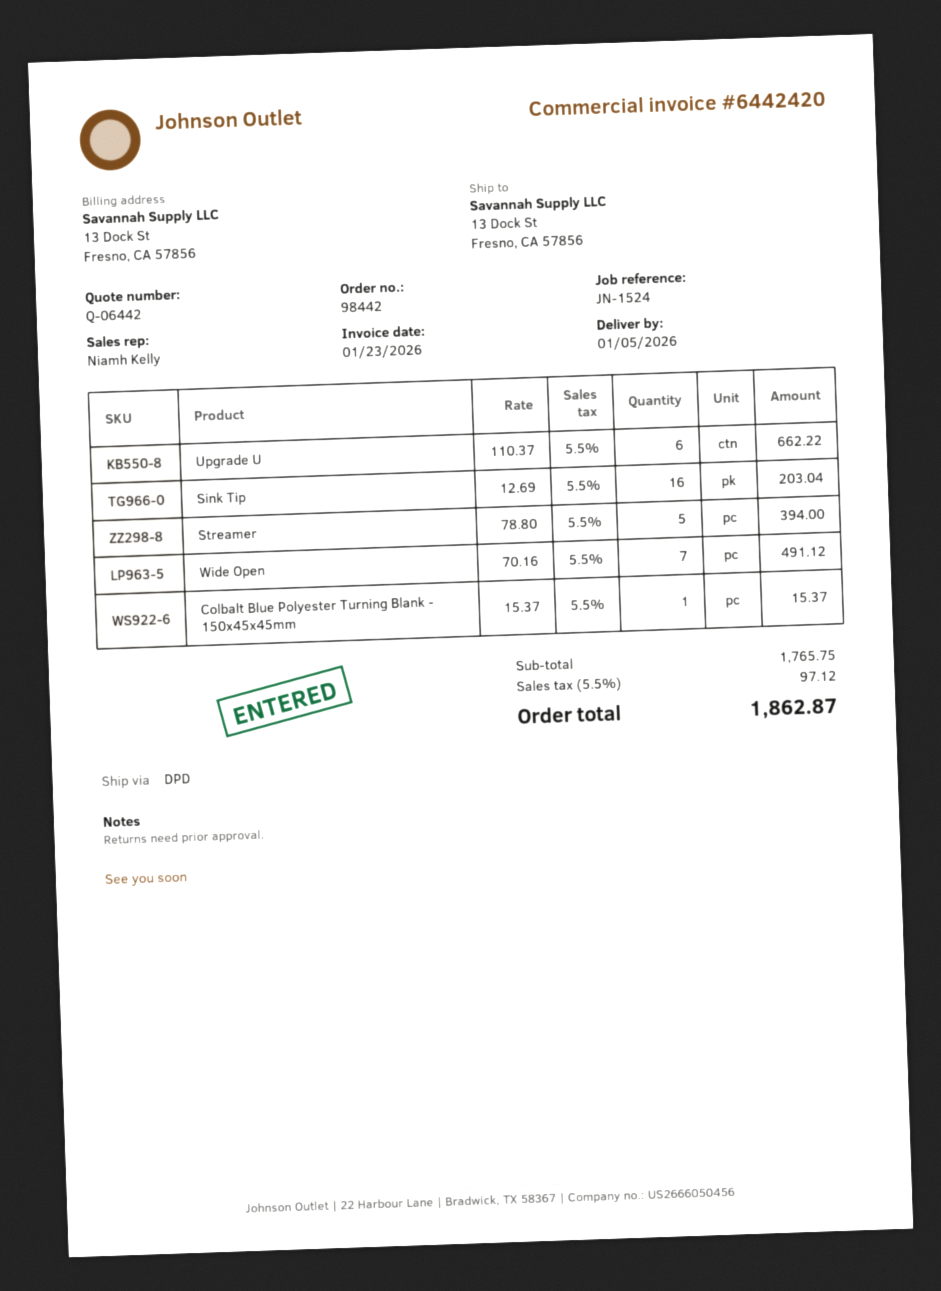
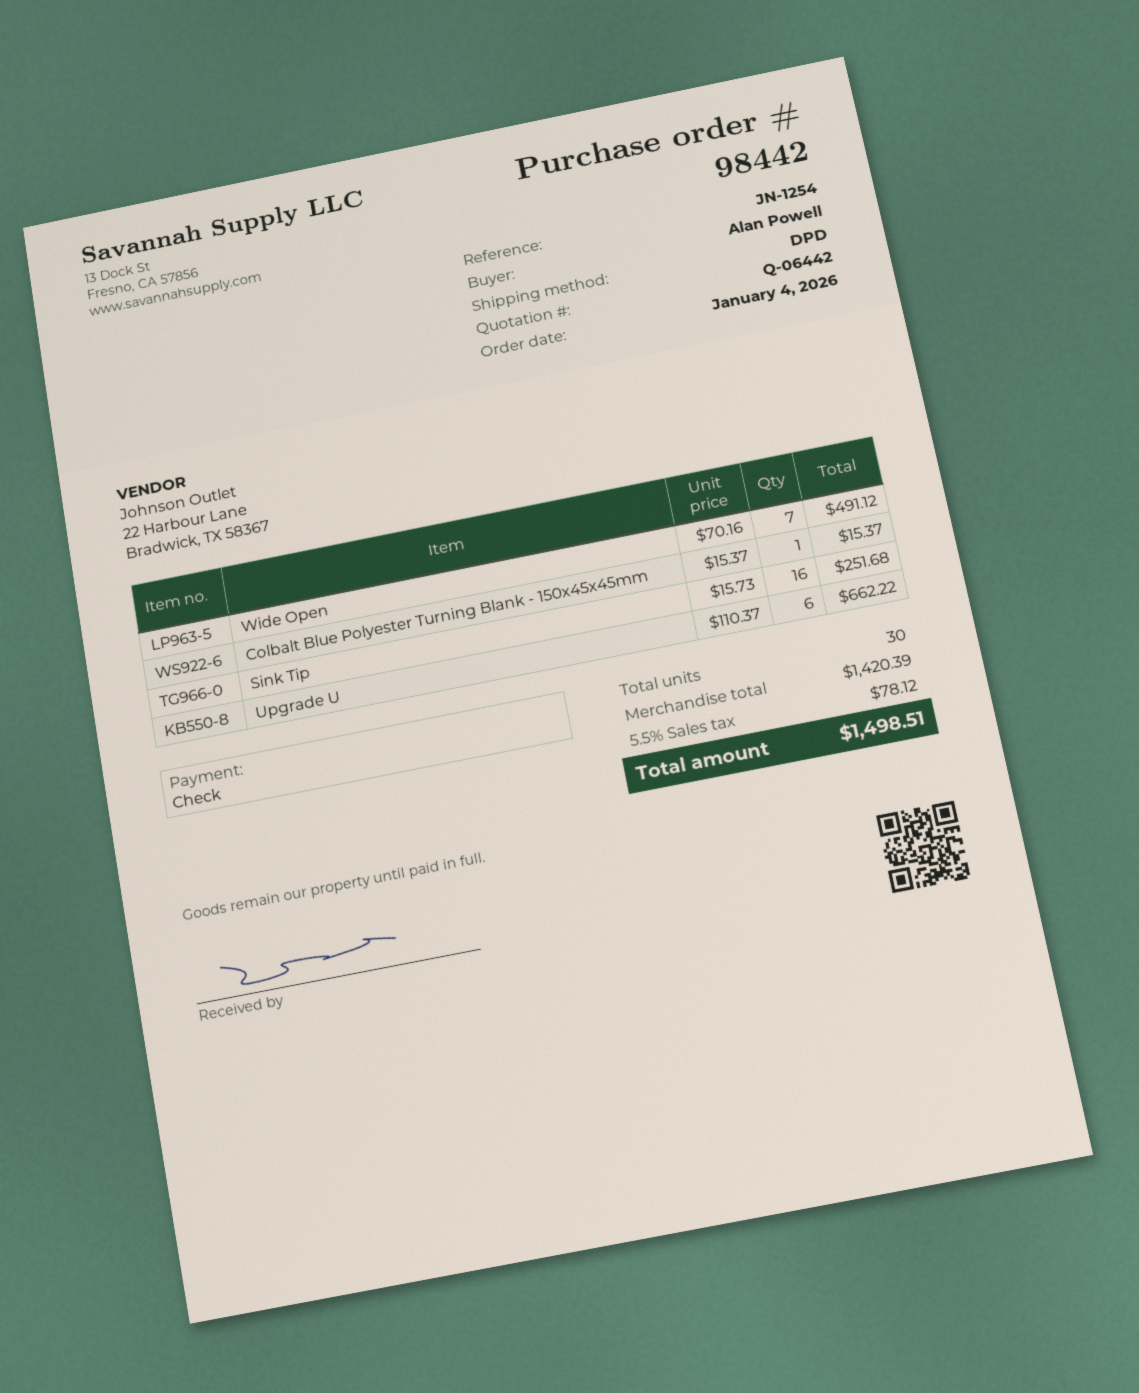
reference: JN-1524 -> JN-1254
Sink Tip: 16 x 12.69 = 203.04 -> 16 x 15.73 = 251.68
Streamer: 5 x 78.80 = 394.00 -> none
subtotal: 1765.75 -> 1420.39
tax: 5.5% = 97.12 -> 5.5% = 78.12
total: 1862.87 -> 1498.51

